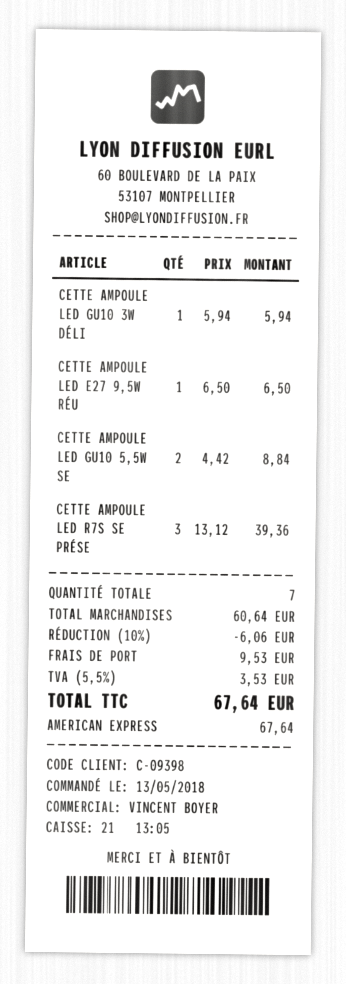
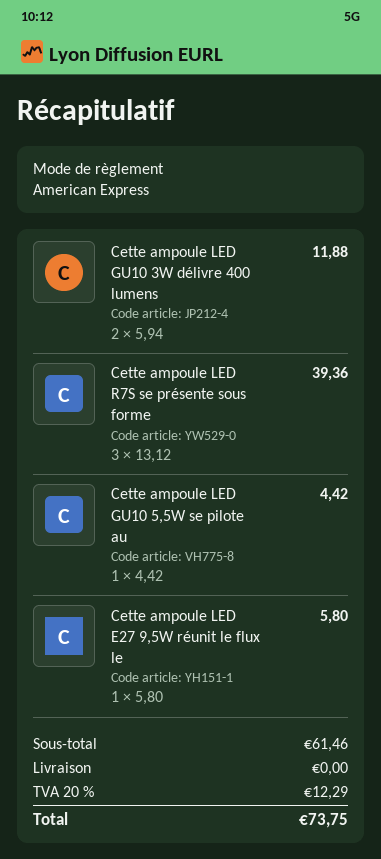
CETTE AMPOULE LED GU10 3W DÉLI: 1 x 5.94 = 5.94 -> 2 x 5.94 = 11.88
CETTE AMPOULE LED E27 9,5W RÉU: 1 x 6.50 = 6.50 -> 1 x 5.80 = 5.80
CETTE AMPOULE LED GU10 5,5W SE: 2 x 4.42 = 8.84 -> 1 x 4.42 = 4.42
subtotal: 60.64 -> 61.46
discount: 10% = 6.06 -> none
shipping: 9.53 -> 0.00
tax: 5.5% = 3.53 -> 20% = 12.29
total: 67.64 -> 73.75

